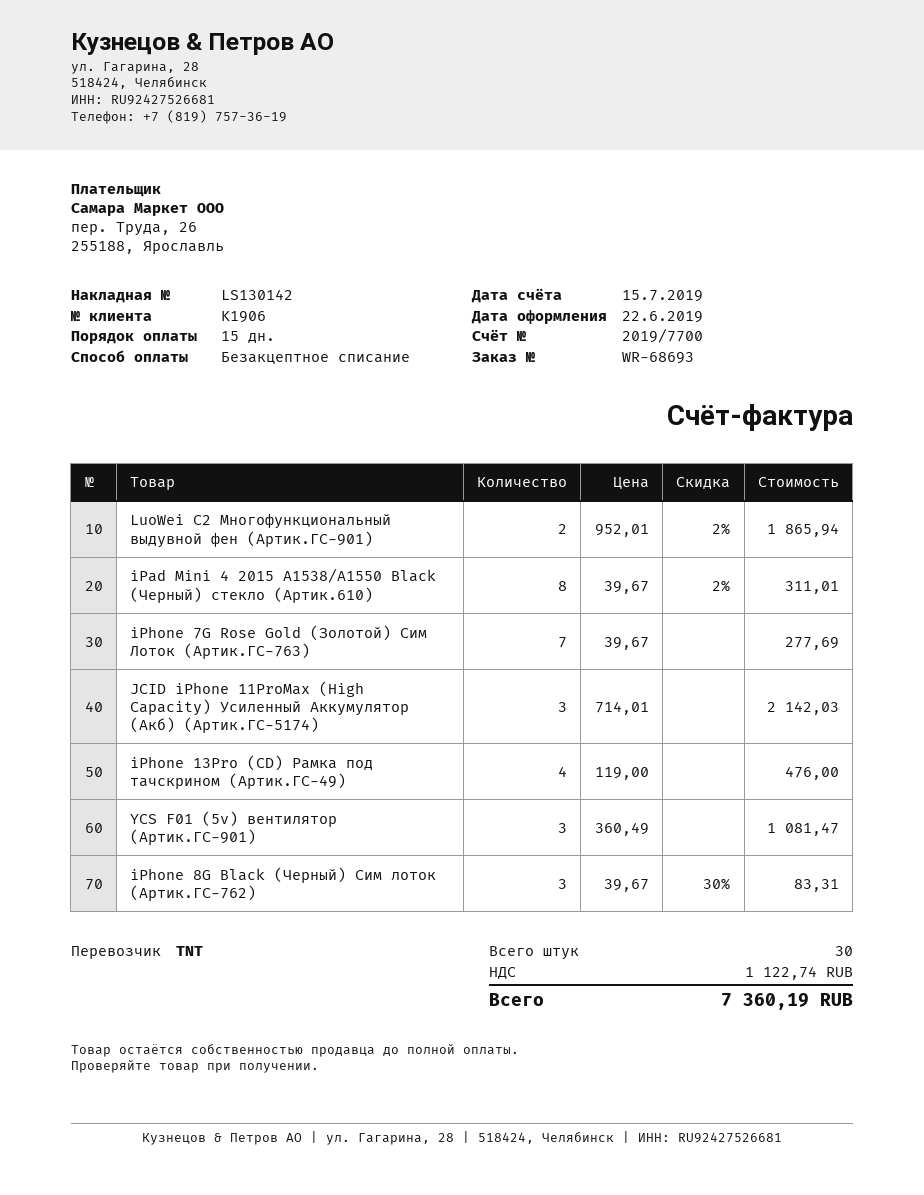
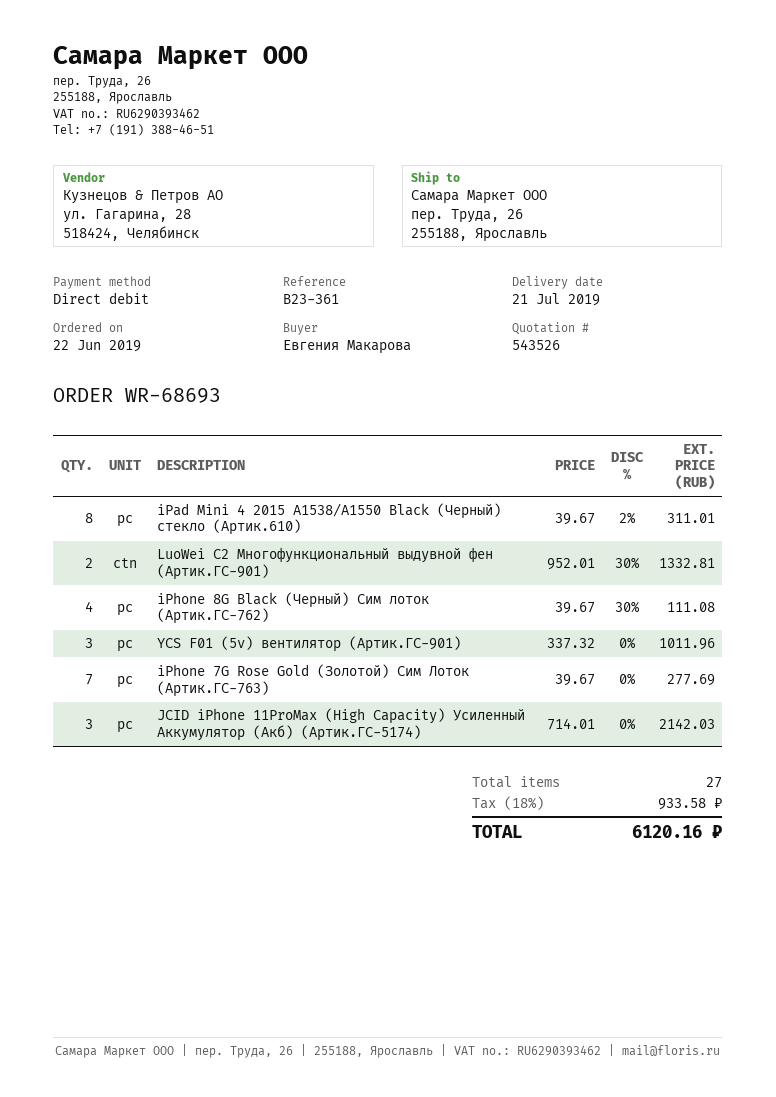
LuoWei C2 Многофункциональный выдувной фен (Артик.ГС-901): 2 x 952.01 - 2% = 1865.94 -> 2 x 952.01 - 30% = 1332.81
iPhone 13Pro (CD) Рамка под тачскрином (Артик.ГС-49): 4 x 119.00 = 476.00 -> none
YCS F01 (5v) вентилятор (Артик.ГС-901): 3 x 360.49 = 1081.47 -> 3 x 337.32 = 1011.96
iPhone 8G Black (Черный) Сим лоток (Артик.ГС-762): 3 x 39.67 - 30% = 83.31 -> 4 x 39.67 - 30% = 111.08
total quantity: 30 -> 27
tax: 1122.74 -> 933.58
total: 7360.19 -> 6120.16

